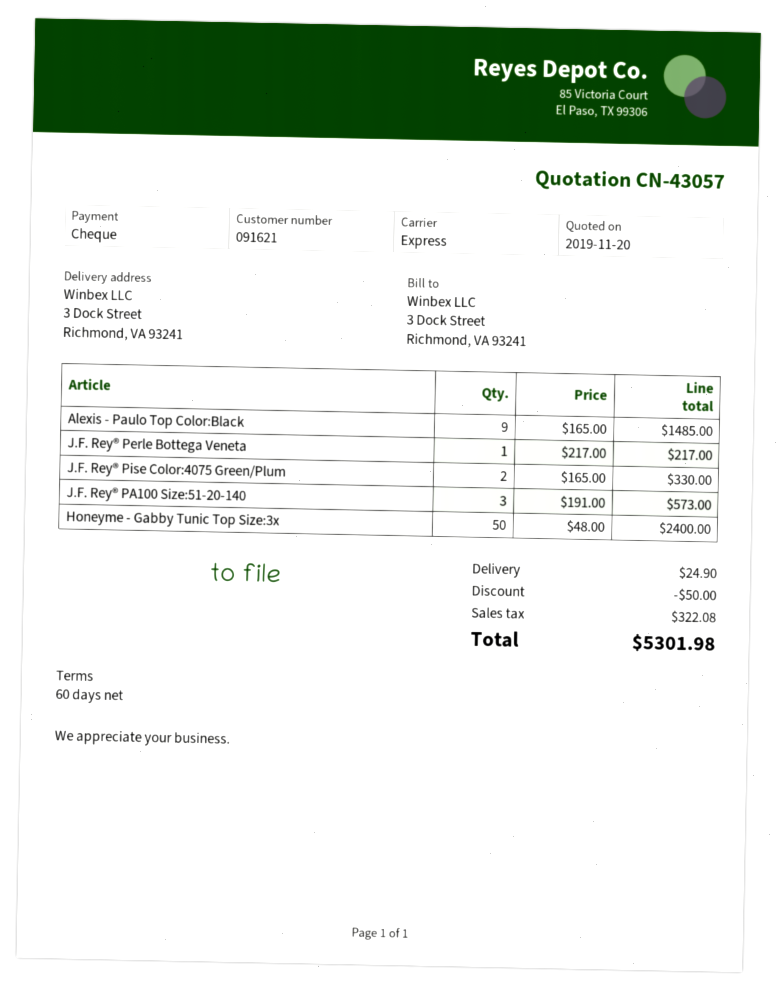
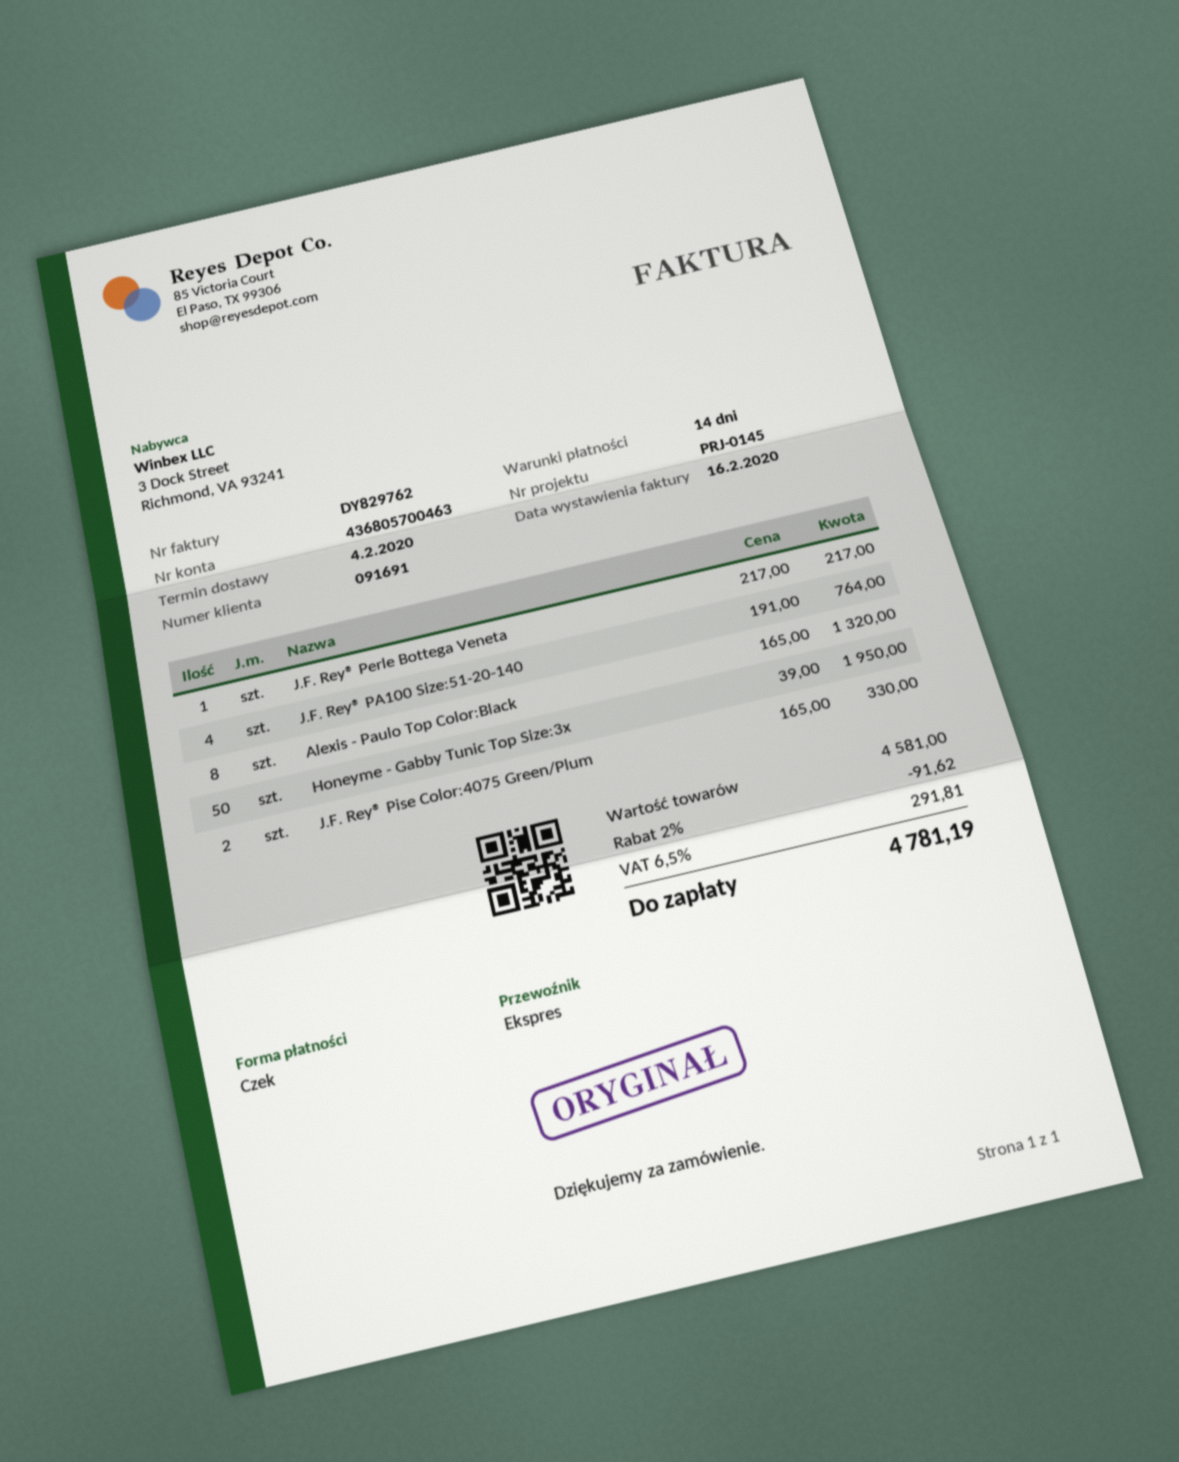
payment terms: 60 days -> 14 days
customer number: 091621 -> 091691
Alexis - Paulo Top Color:Black: 9 x 165.00 = 1485.00 -> 8 x 165.00 = 1320.00
J.F. Rey® PA100 Size:51-20-140: 3 x 191.00 = 573.00 -> 4 x 191.00 = 764.00
Honeyme - Gabby Tunic Top Size:3x: 50 x 48.00 = 2400.00 -> 50 x 39.00 = 1950.00
discount: 50.00 -> 91.62
shipping: 24.90 -> none
tax: 322.08 -> 291.81
total: 5301.98 -> 4781.19

